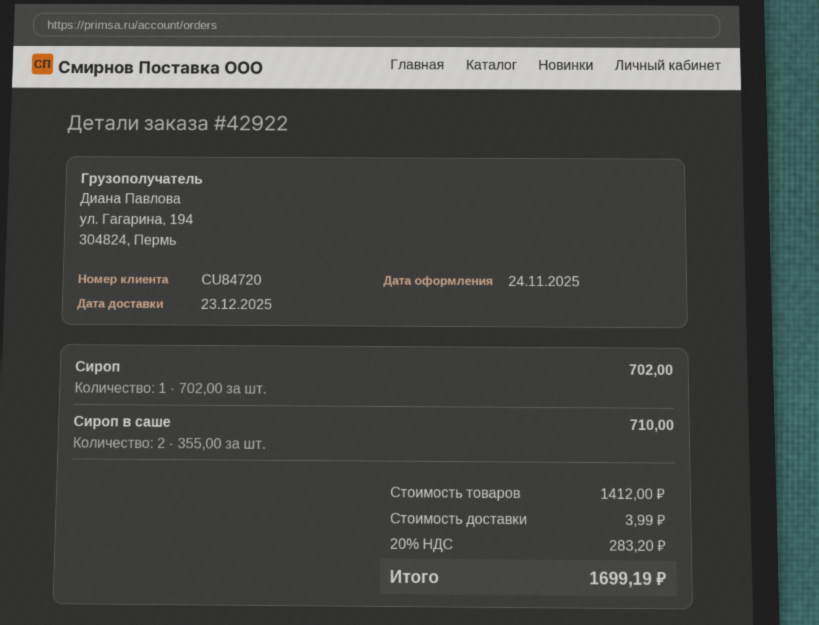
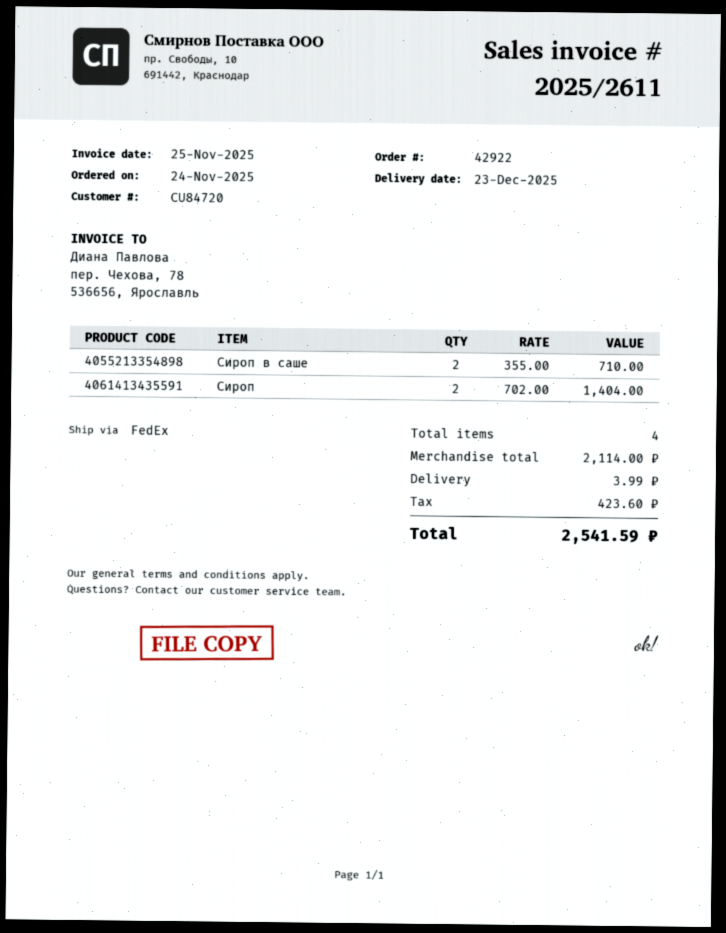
Сироп: 1 x 702.00 = 702.00 -> 2 x 702.00 = 1404.00
subtotal: 1412.00 -> 2114.00
tax: 283.20 -> 423.60
total: 1699.19 -> 2541.59

